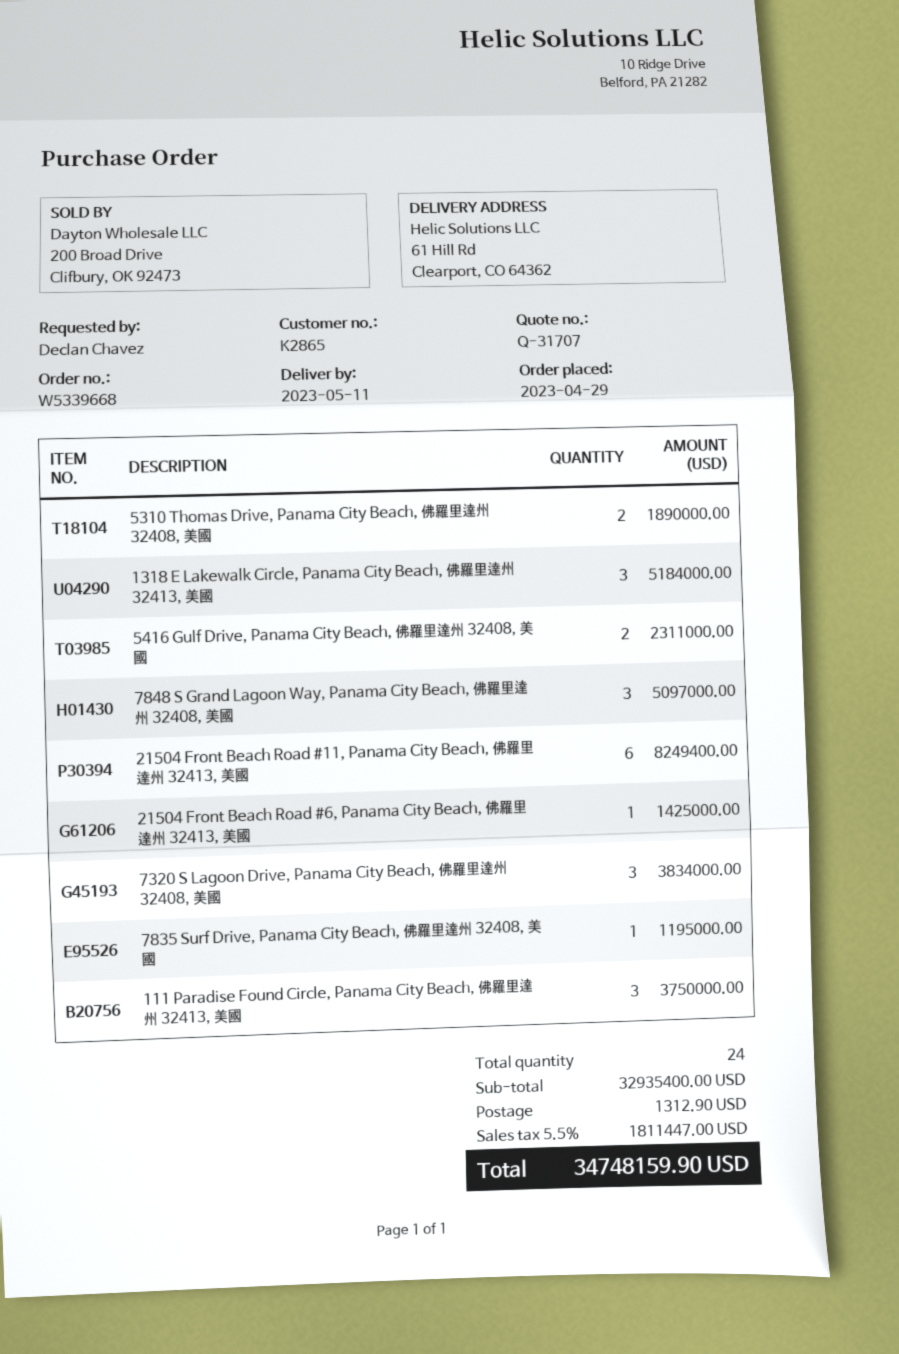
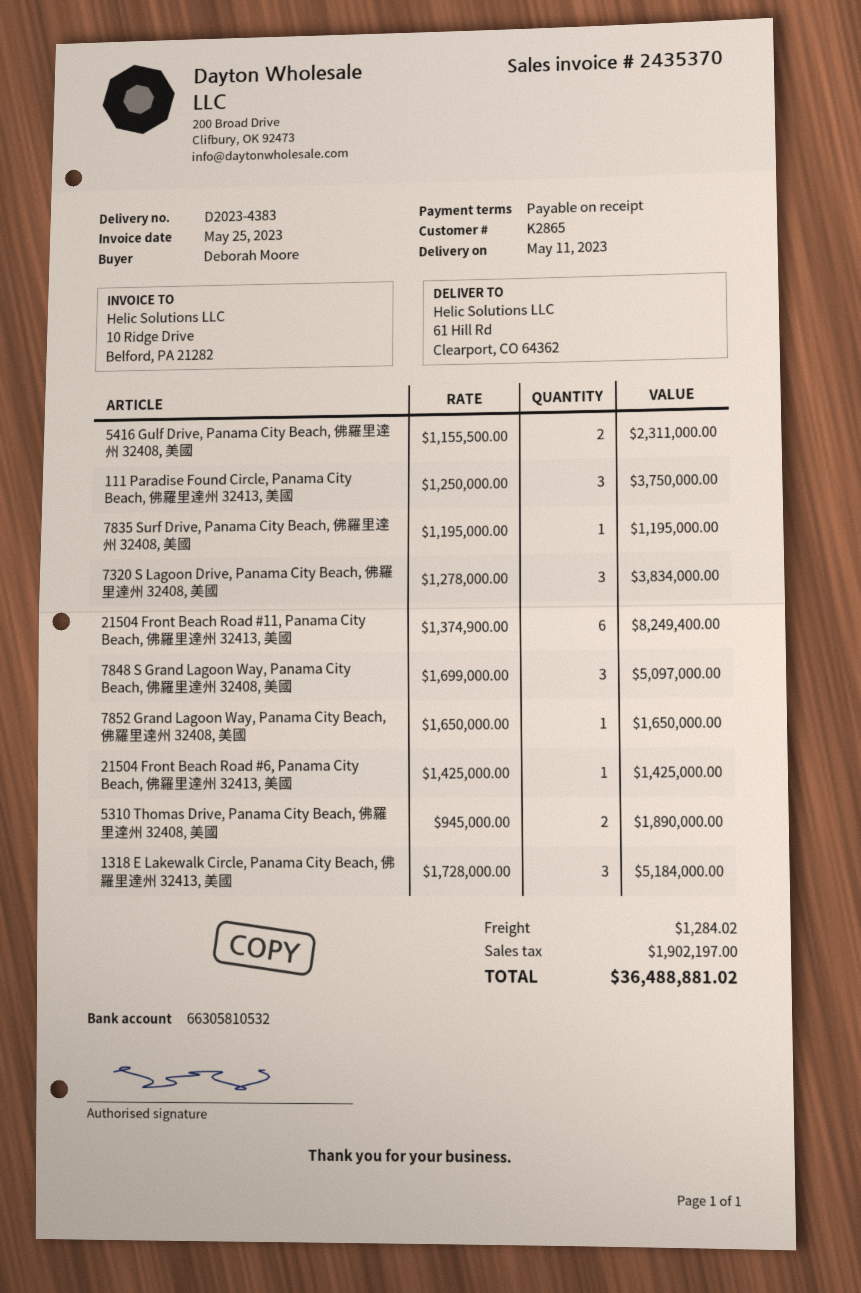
ordered by: Declan Chavez -> Deborah Moore
7852 Grand Lagoon Way, Panama City Beach, 佛羅里達州 32408, 美國: none -> 1 for 1650000.00
shipping: 1312.90 -> 1284.02
tax: 1811447.00 -> 1902197.00
total: 34748159.90 -> 36488881.02

